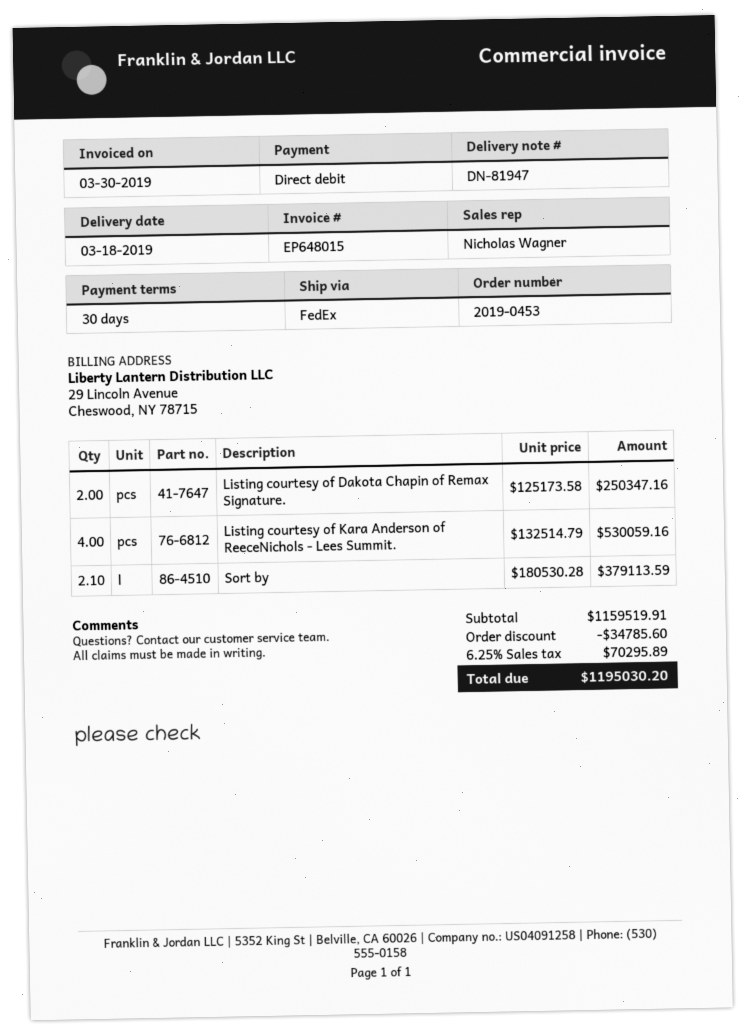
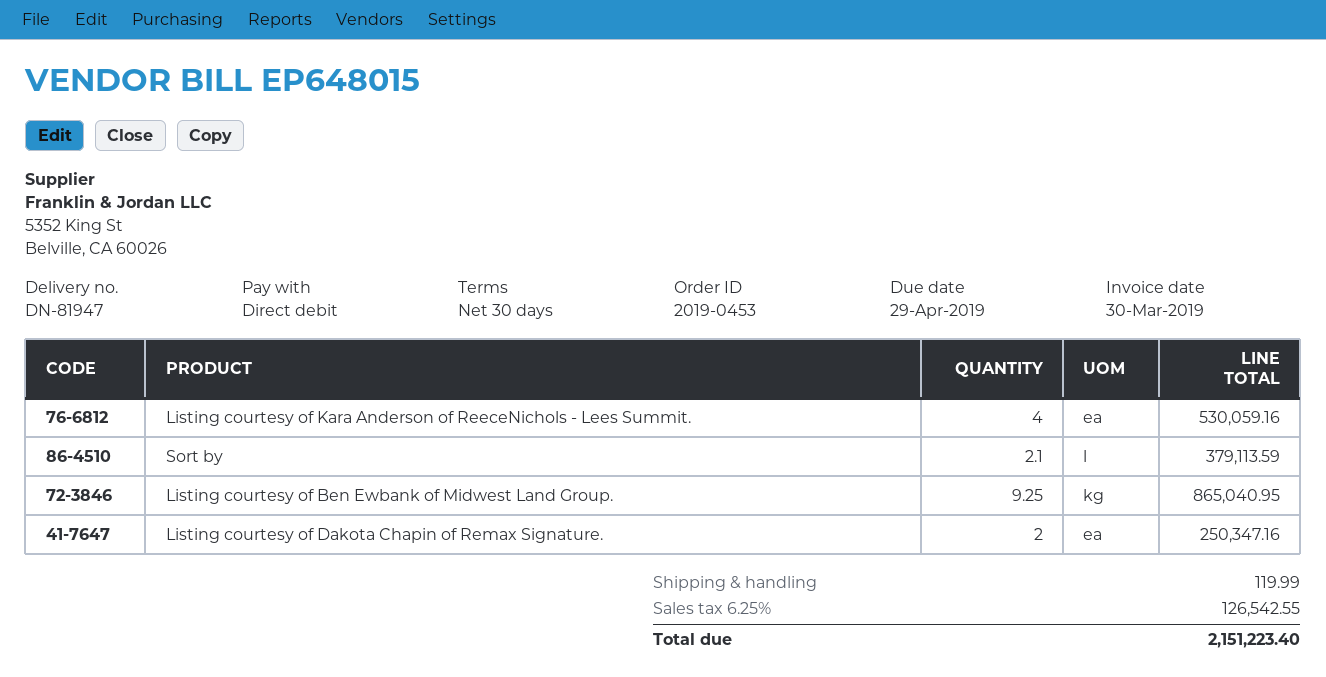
Listing courtesy of Ben Ewbank of Midwest Land Group.: none -> 9.25 for 865040.95
discount: 34785.60 -> none
shipping: none -> 119.99
tax: 6.25% = 70295.89 -> 6.25% = 126542.55
total: 1195030.20 -> 2151223.40

